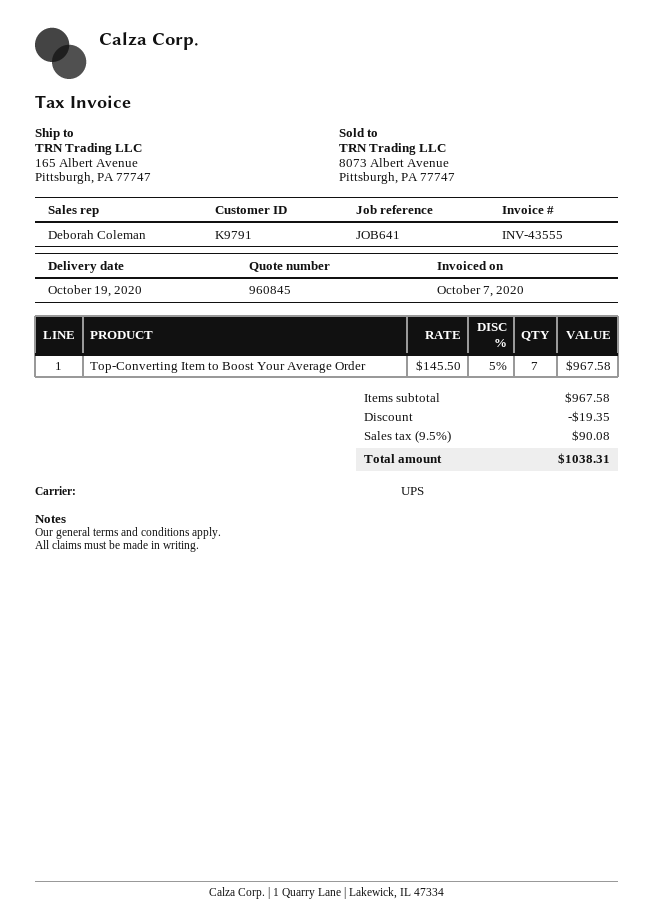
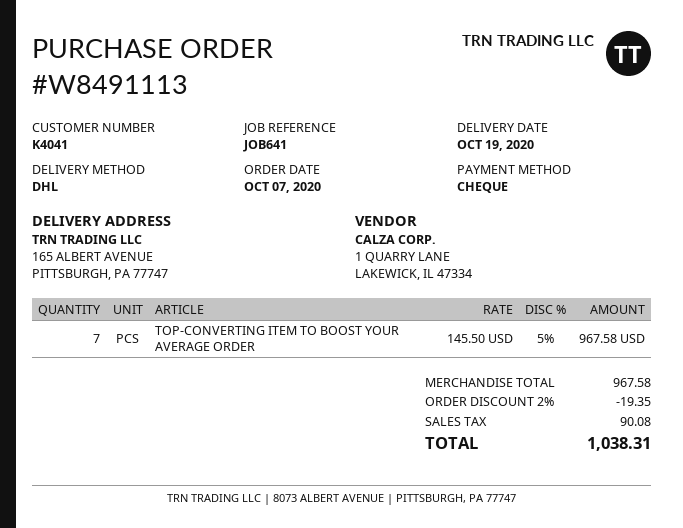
customer number: K9791 -> K4041
shipping method: UPS -> DHL

